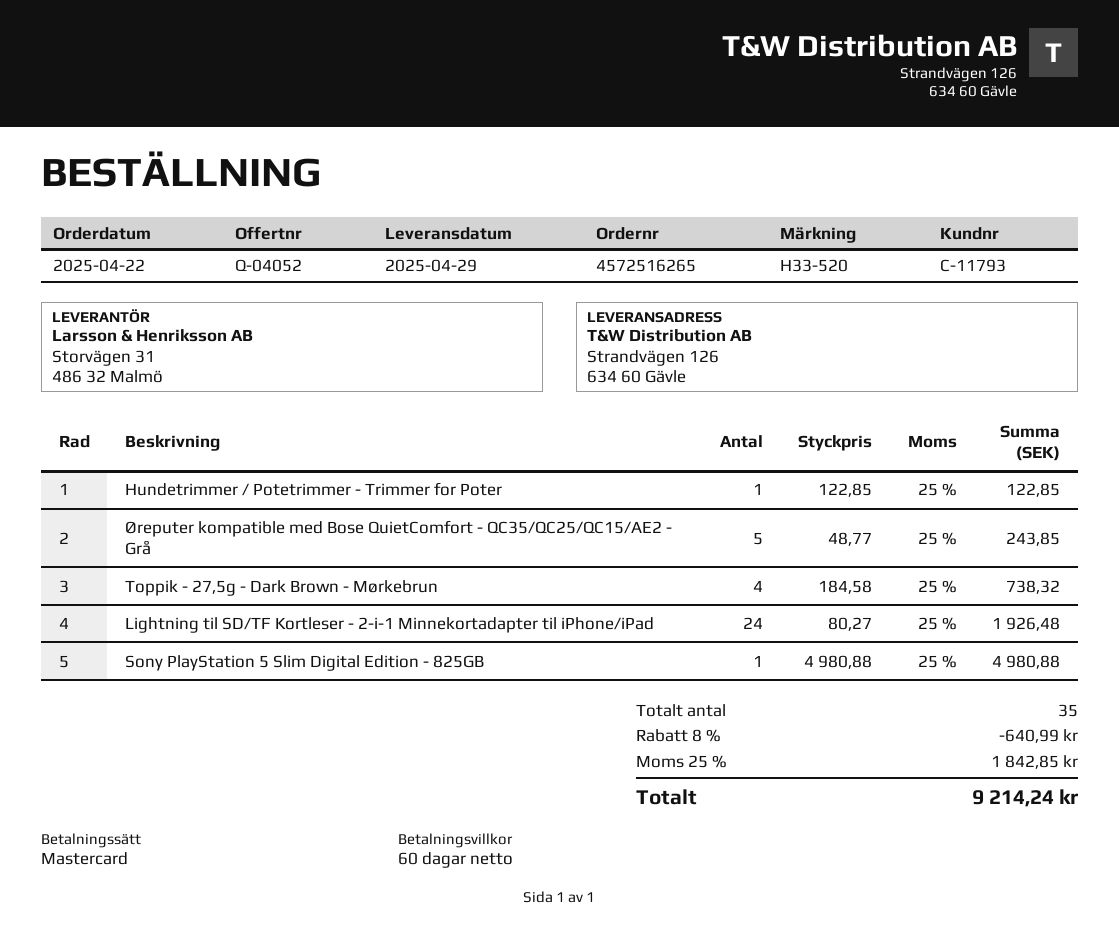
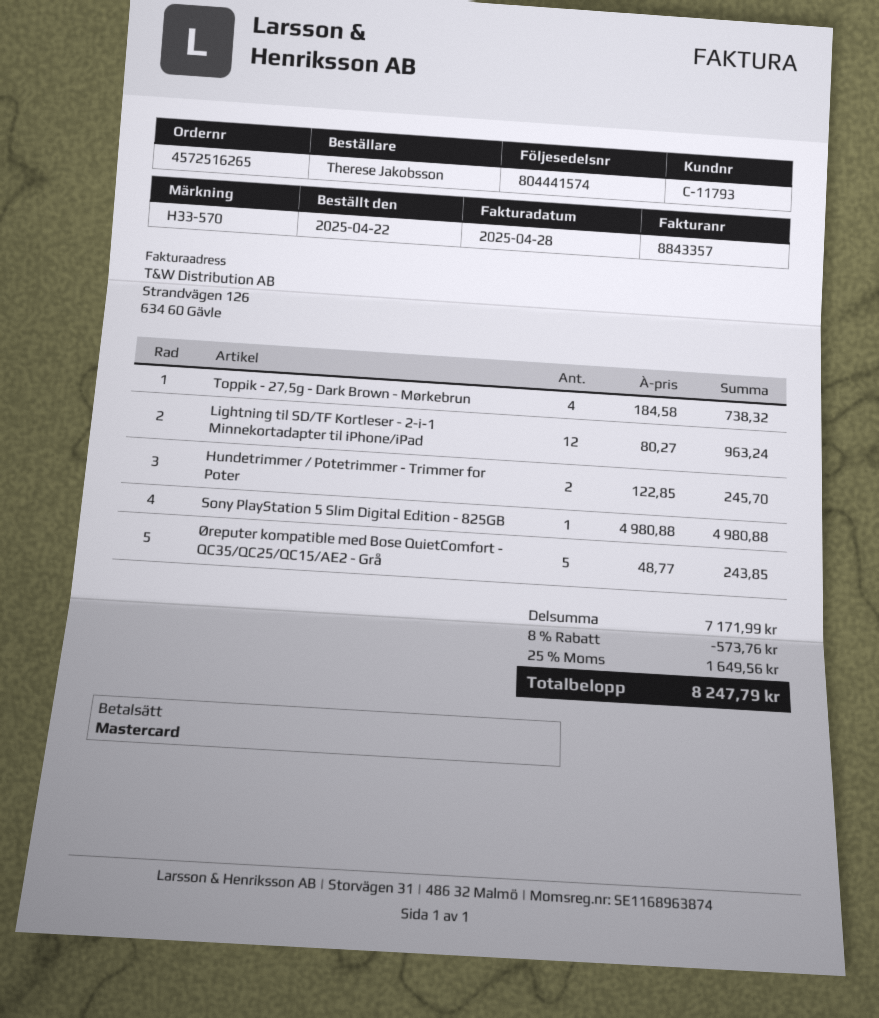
reference: H33-520 -> H33-570
Hundetrimmer / Potetrimmer - Trimmer for Poter: 1 x 122.85 = 122.85 -> 2 x 122.85 = 245.70
Lightning til SD/TF Kortleser - 2-i-1 Minnekortadapter til iPhone/iPad: 24 x 80.27 = 1926.48 -> 12 x 80.27 = 963.24
discount: 8% = 640.99 -> 8% = 573.76
tax: 25% = 1842.85 -> 25% = 1649.56
total: 9214.24 -> 8247.79

